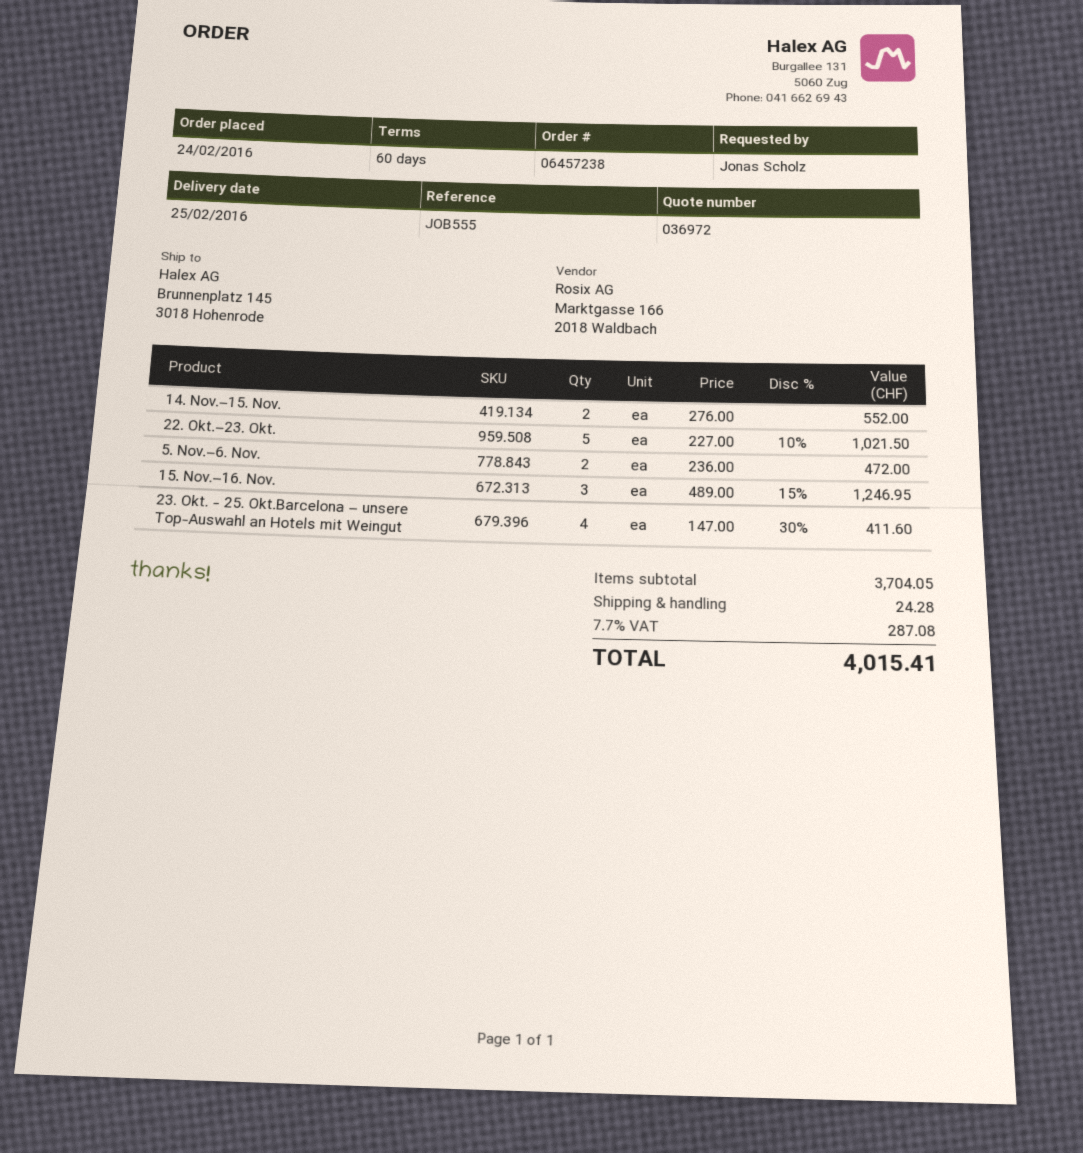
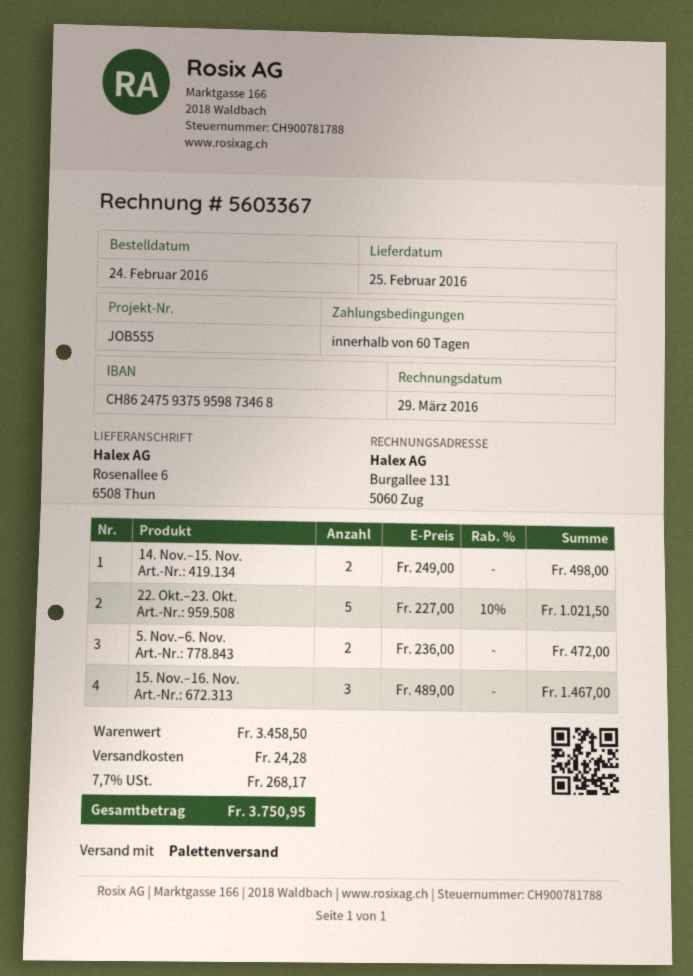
ship to: Brunnenplatz 145, 3018 Hohenrode -> Rosenallee 6, 6508 Thun
14. Nov.–15. Nov.: 2 x 276.00 = 552.00 -> 2 x 249.00 = 498.00
15. Nov.–16. Nov.: 3 x 489.00 - 15% = 1246.95 -> 3 x 489.00 = 1467.00
23. Okt. - 25. Okt.Barcelona – unsere Top-Auswahl an Hotels mit Weingut: 4 x 147.00 - 30% = 411.60 -> none
subtotal: 3704.05 -> 3458.50
tax: 7.7% = 287.08 -> 7.7% = 268.17
total: 4015.41 -> 3750.95

